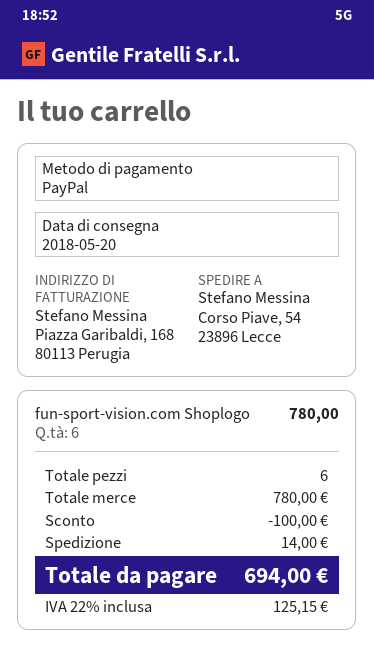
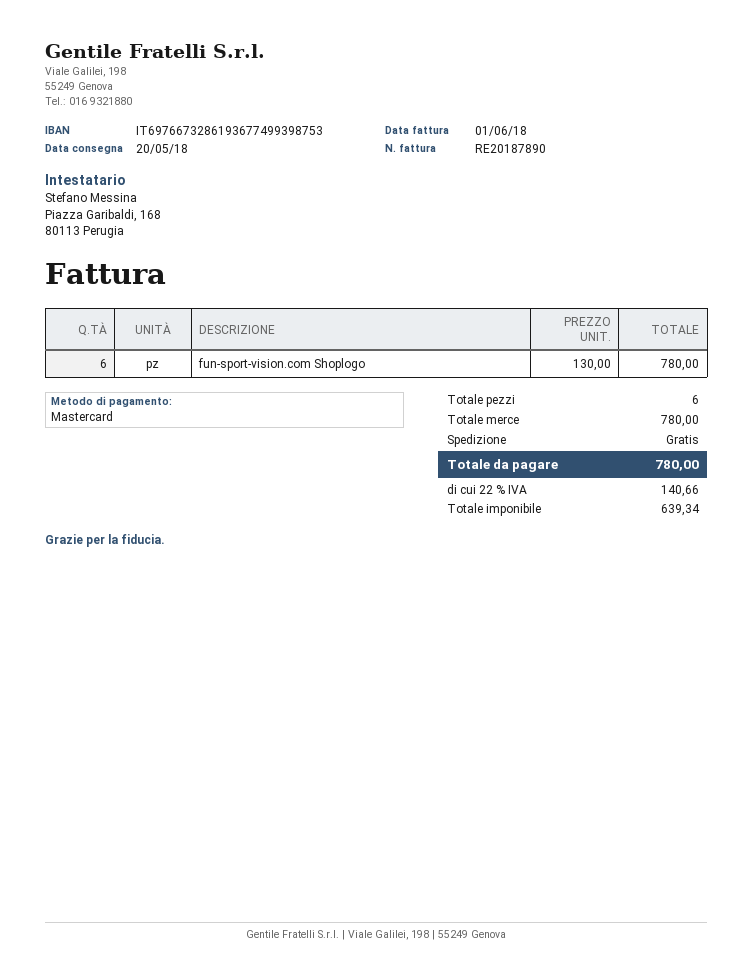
payment method: PayPal -> Mastercard
discount: 100.00 -> none
shipping: 14.00 -> 0.00
tax: 22% = 125.15 -> 22% = 140.66
total: 694.00 -> 780.00

